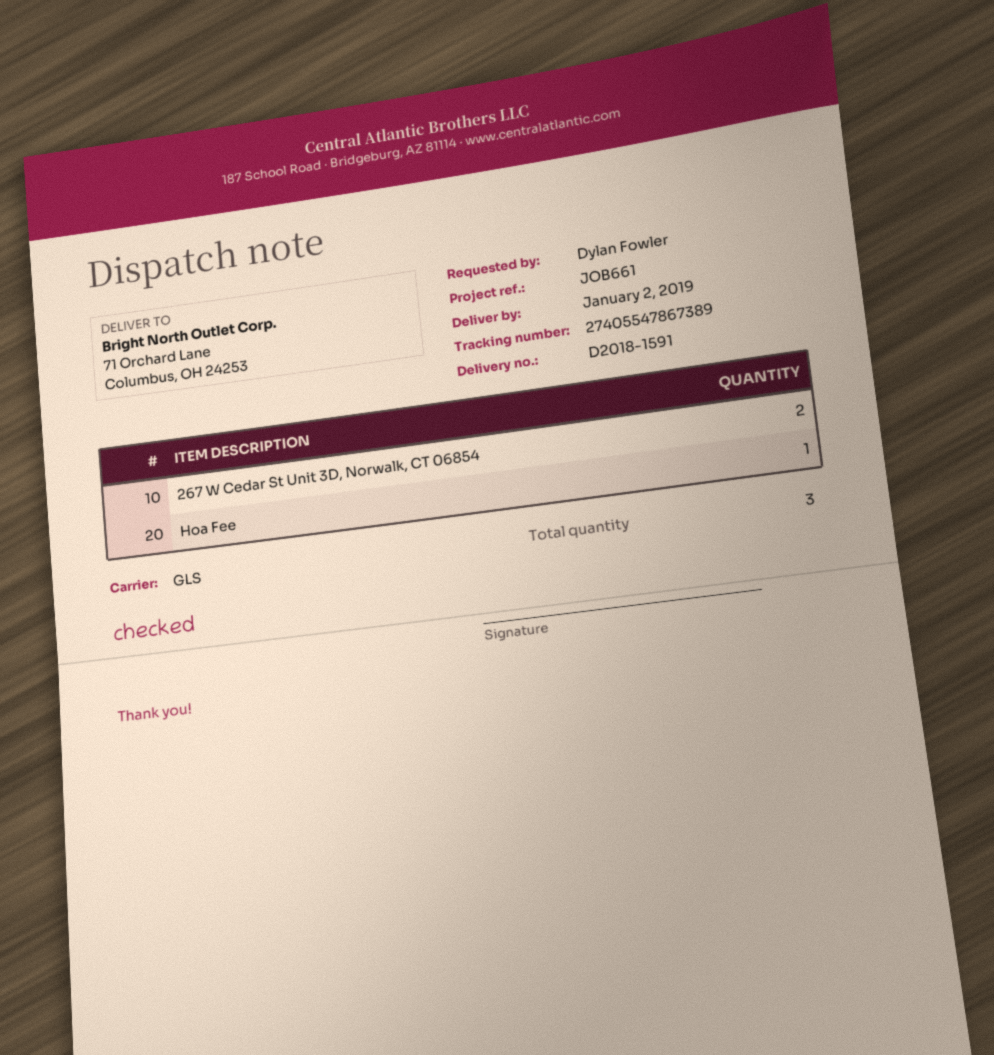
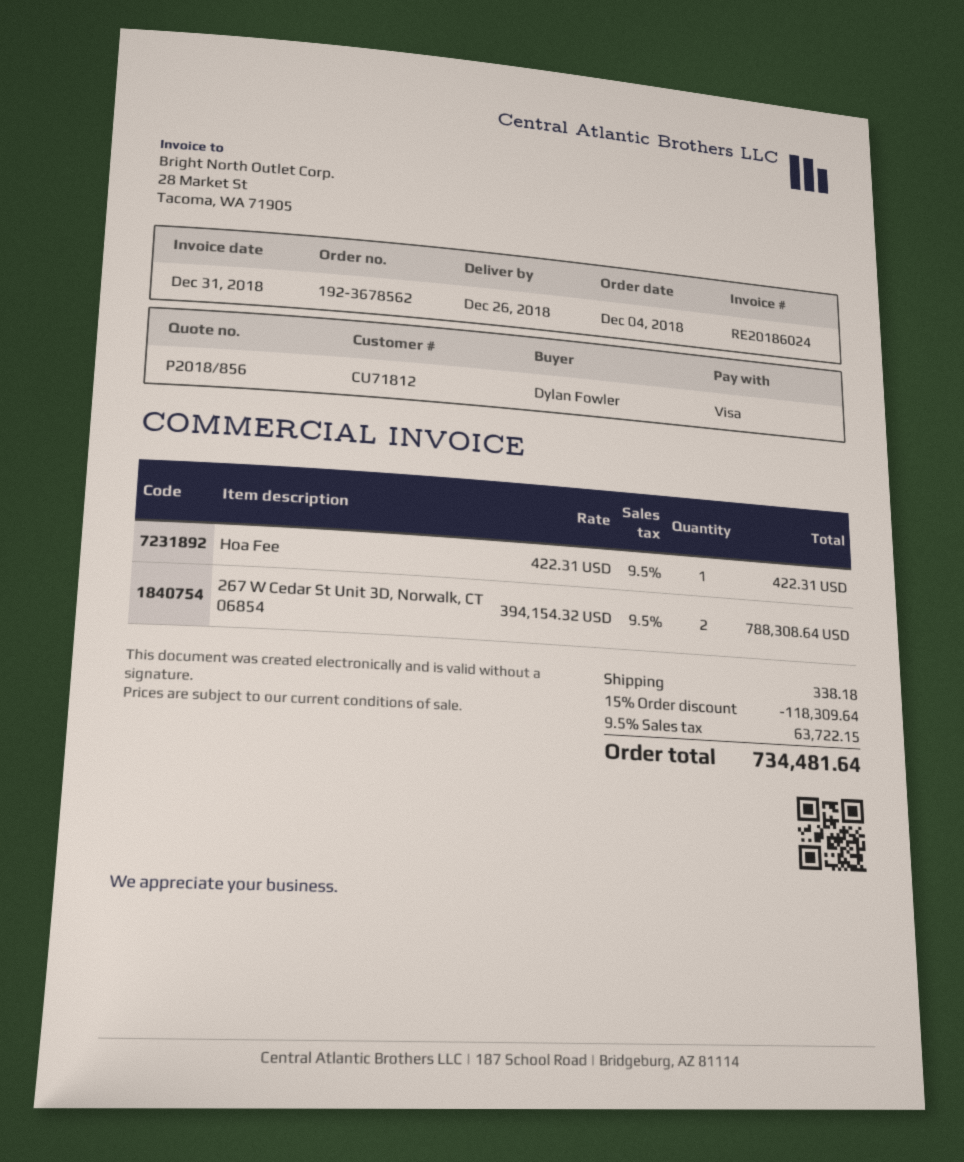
delivery date: 2019-01-02 -> 2018-12-26

